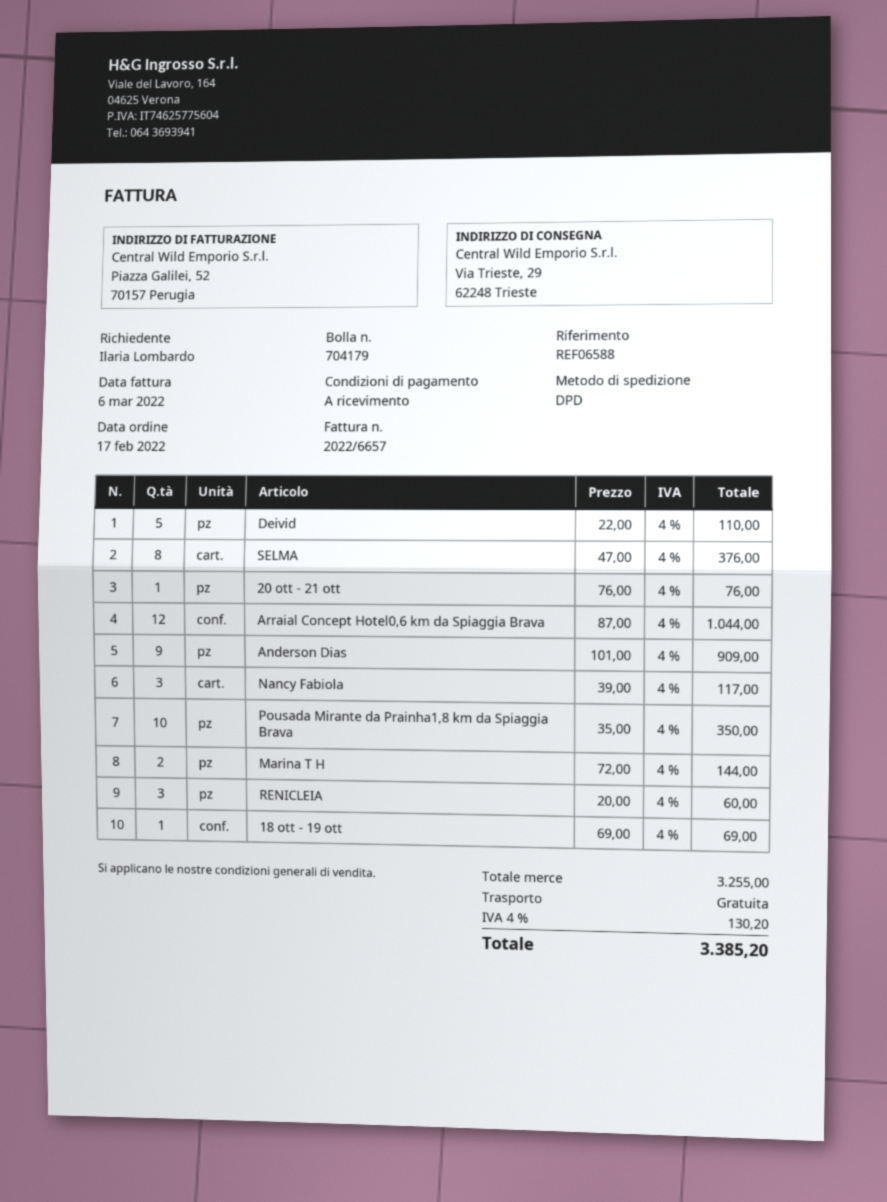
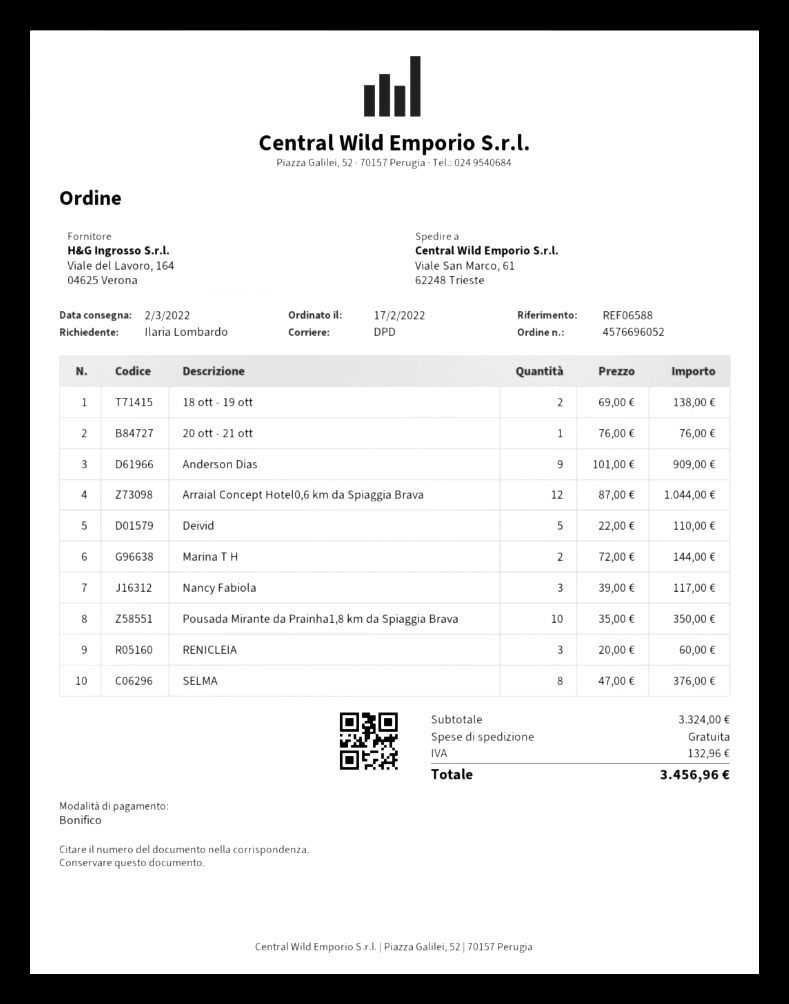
ship to: Via Trieste, 29, 62248 Trieste -> Viale San Marco, 61, 62248 Trieste
18 ott - 19 ott: 1 x 69.00 = 69.00 -> 2 x 69.00 = 138.00
subtotal: 3255.00 -> 3324.00
tax: 130.20 -> 132.96
total: 3385.20 -> 3456.96

